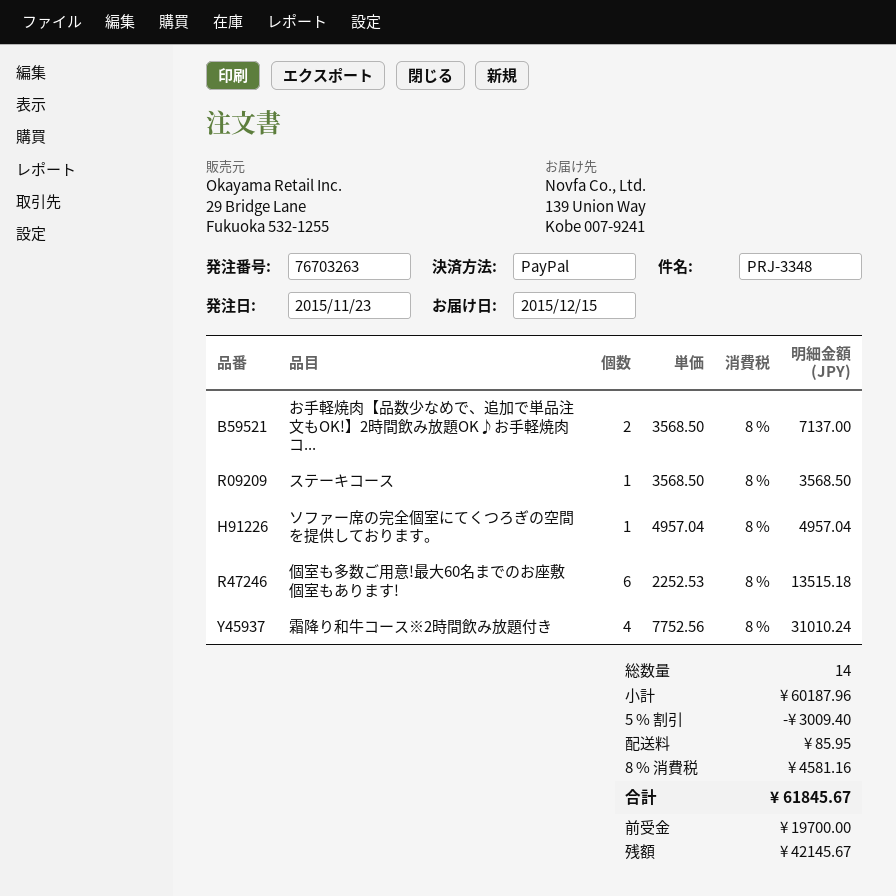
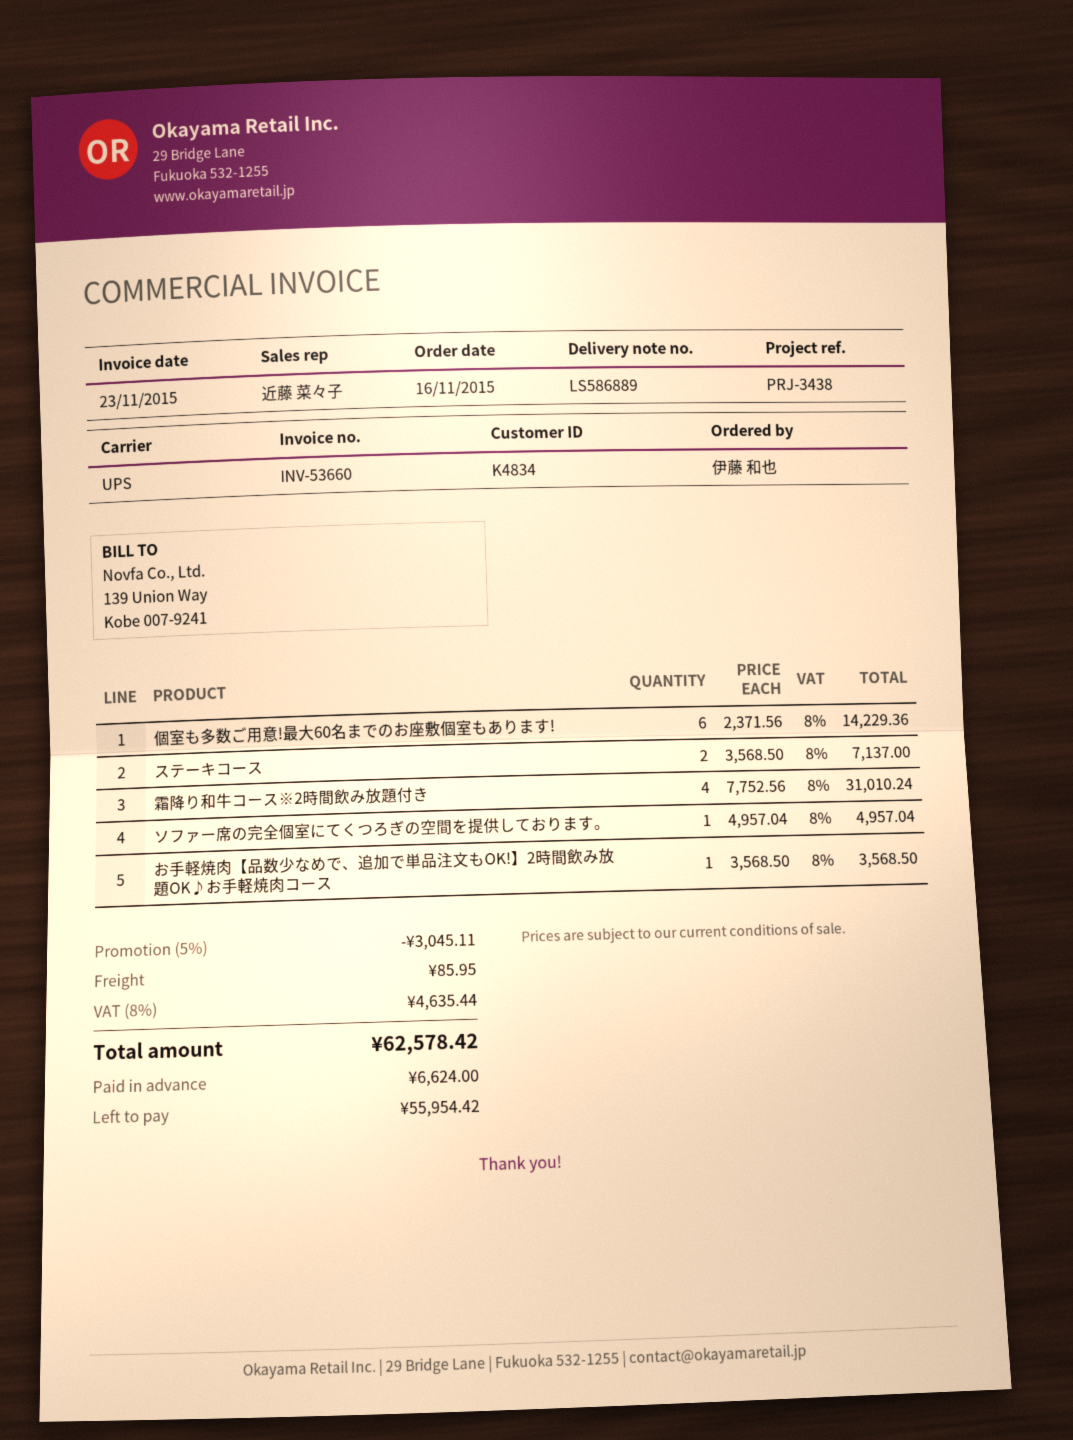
order date: 2015-11-23 -> 2015-11-16
reference: PRJ-3348 -> PRJ-3438
お手軽焼肉【品数少なめで、追加で単品注文もOK!】2時間飲み放題OK♪お手軽焼肉コ...: 2 x 3568.50 = 7137.00 -> 1 x 3568.50 = 3568.50
ステーキコース: 1 x 3568.50 = 3568.50 -> 2 x 3568.50 = 7137.00
個室も多数ご用意!最大60名までのお座敷個室もあります!: 6 x 2252.53 = 13515.18 -> 6 x 2371.56 = 14229.36
discount: 5% = 3009.40 -> 5% = 3045.11
tax: 8% = 4581.16 -> 8% = 4635.44
total: 61845.67 -> 62578.42
deposit: 19700.00 -> 6624.00
balance: 42145.67 -> 55954.42

